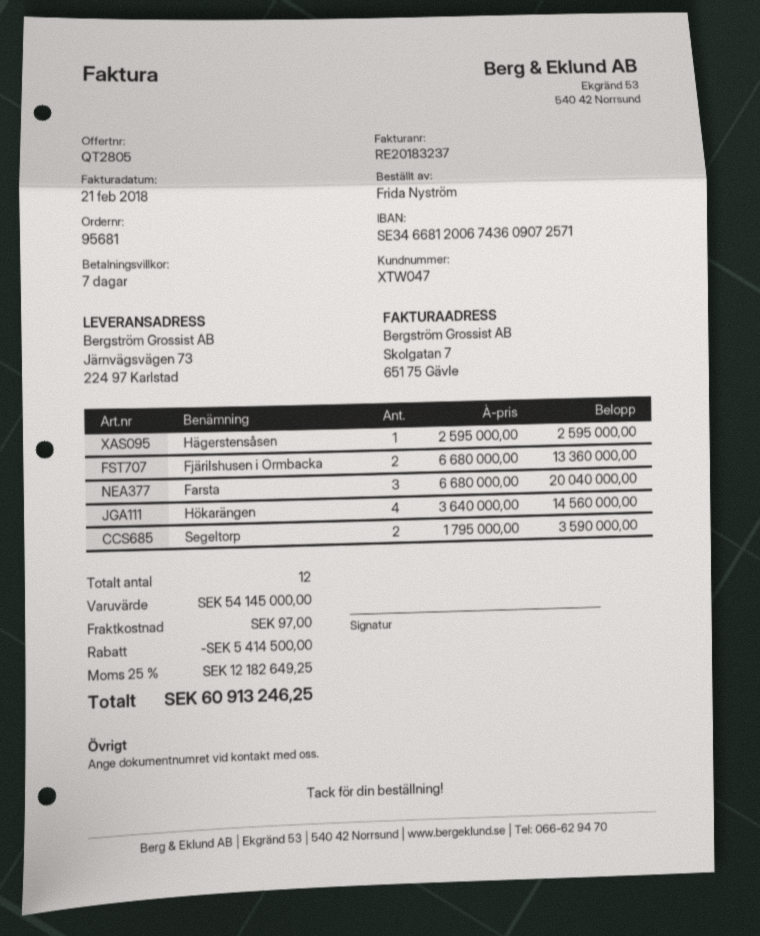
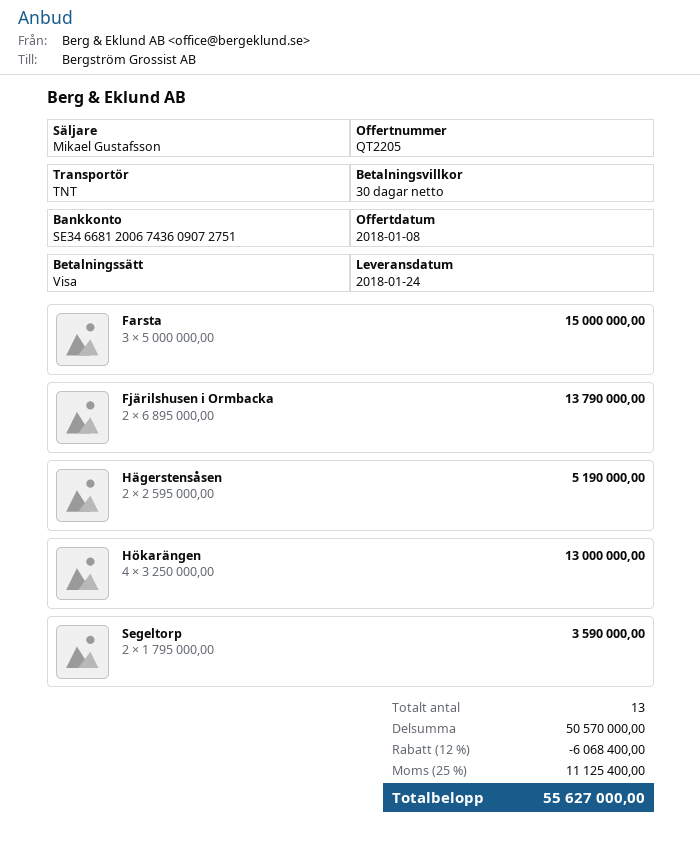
quote number: QT2805 -> QT2205
payment terms: 7 days -> 30 days
bank account: SE3466812006743609072571 -> SE3466812006743609072751
Hägerstensåsen: 1 x 2595000.00 = 2595000.00 -> 2 x 2595000.00 = 5190000.00
Fjärilshusen i Ormbacka: 2 x 6680000.00 = 13360000.00 -> 2 x 6895000.00 = 13790000.00
Farsta: 3 x 6680000.00 = 20040000.00 -> 3 x 5000000.00 = 15000000.00
Hökarängen: 4 x 3640000.00 = 14560000.00 -> 4 x 3250000.00 = 13000000.00
total quantity: 12 -> 13
subtotal: 54145000.00 -> 50570000.00
discount: 5414500.00 -> 6068400.00
shipping: 97.00 -> none
tax: 25% = 12182649.25 -> 25% = 11125400.00
total: 60913246.25 -> 55627000.00

